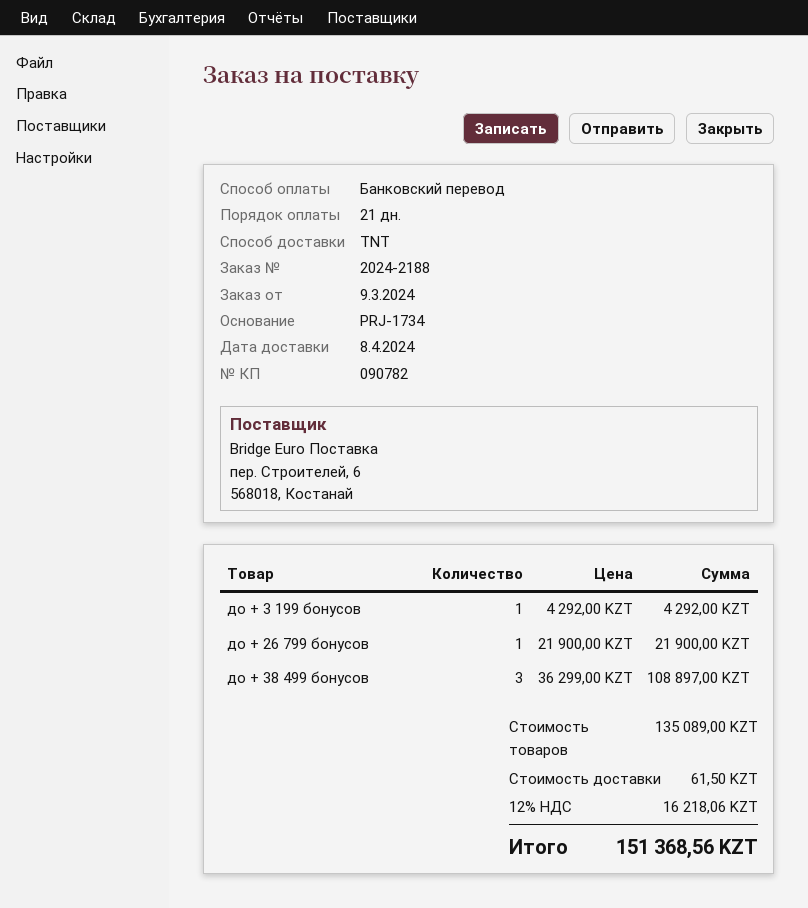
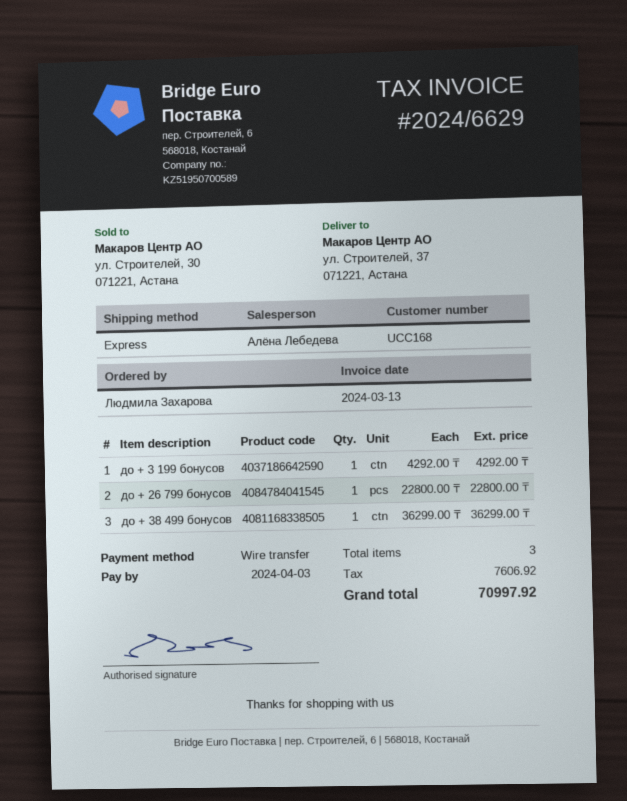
shipping method: TNT -> express
до + 26 799 бонусов: 1 x 21900.00 = 21900.00 -> 1 x 22800.00 = 22800.00
до + 38 499 бонусов: 3 x 36299.00 = 108897.00 -> 1 x 36299.00 = 36299.00
shipping: 61.50 -> none
tax: 16218.06 -> 7606.92
total: 151368.56 -> 70997.92

